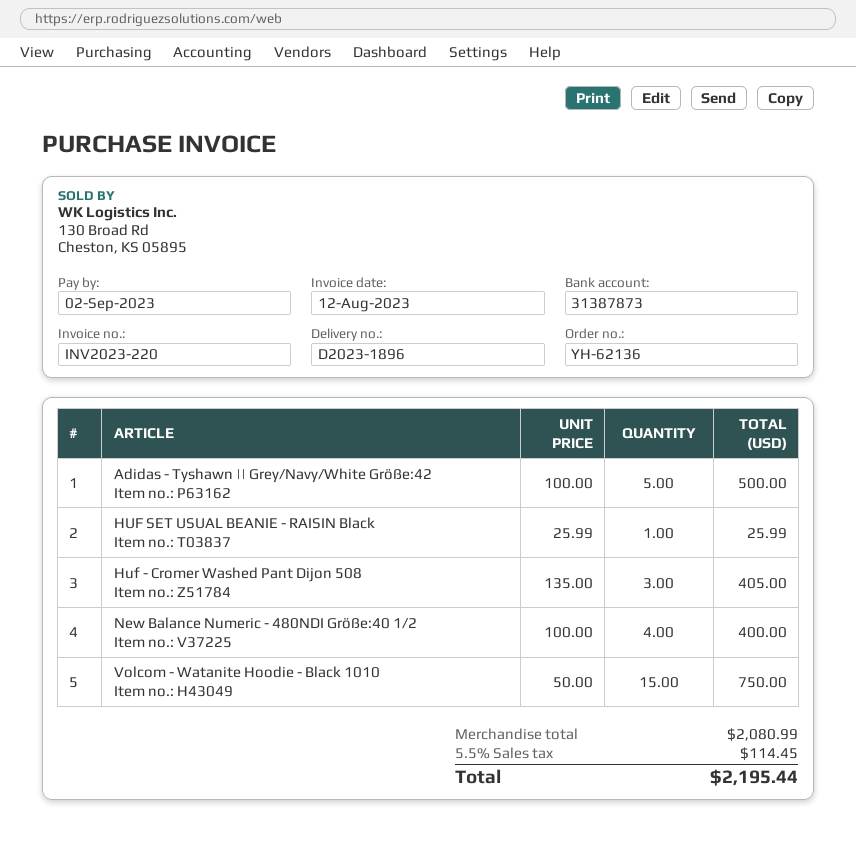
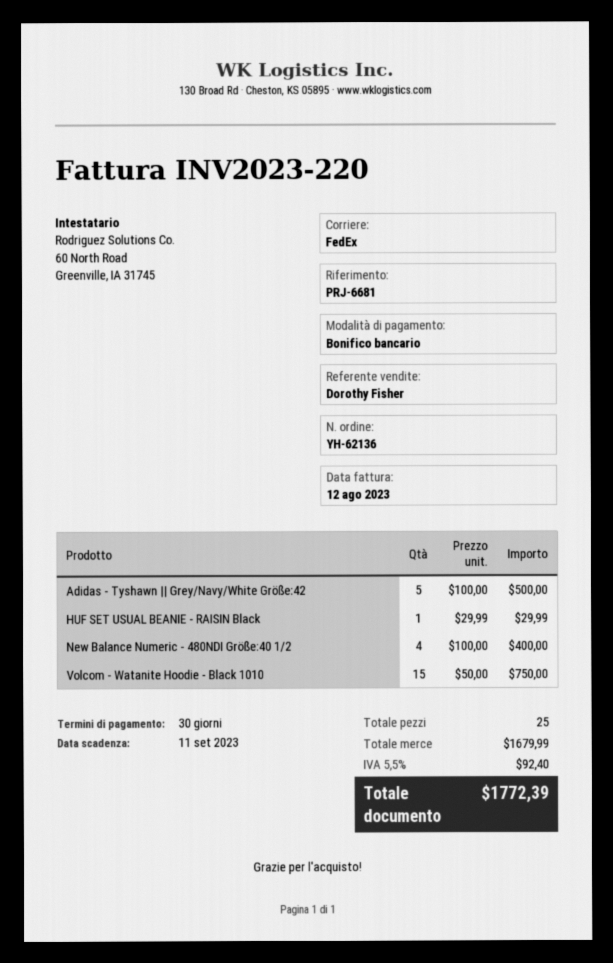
due date: 2023-09-02 -> 2023-09-11
HUF SET USUAL BEANIE - RAISIN Black: 1 x 25.99 = 25.99 -> 1 x 29.99 = 29.99
Huf - Cromer Washed Pant Dijon 508: 3 x 135.00 = 405.00 -> none
subtotal: 2080.99 -> 1679.99
tax: 5.5% = 114.45 -> 5.5% = 92.40
total: 2195.44 -> 1772.39

